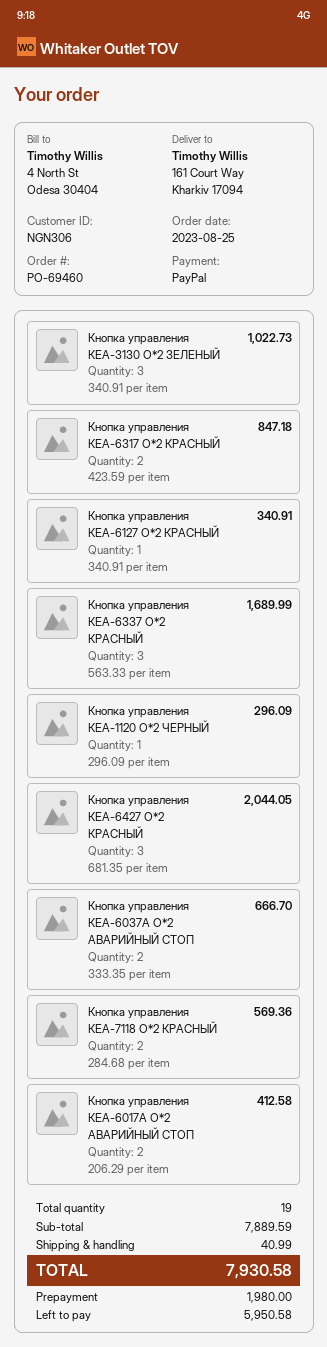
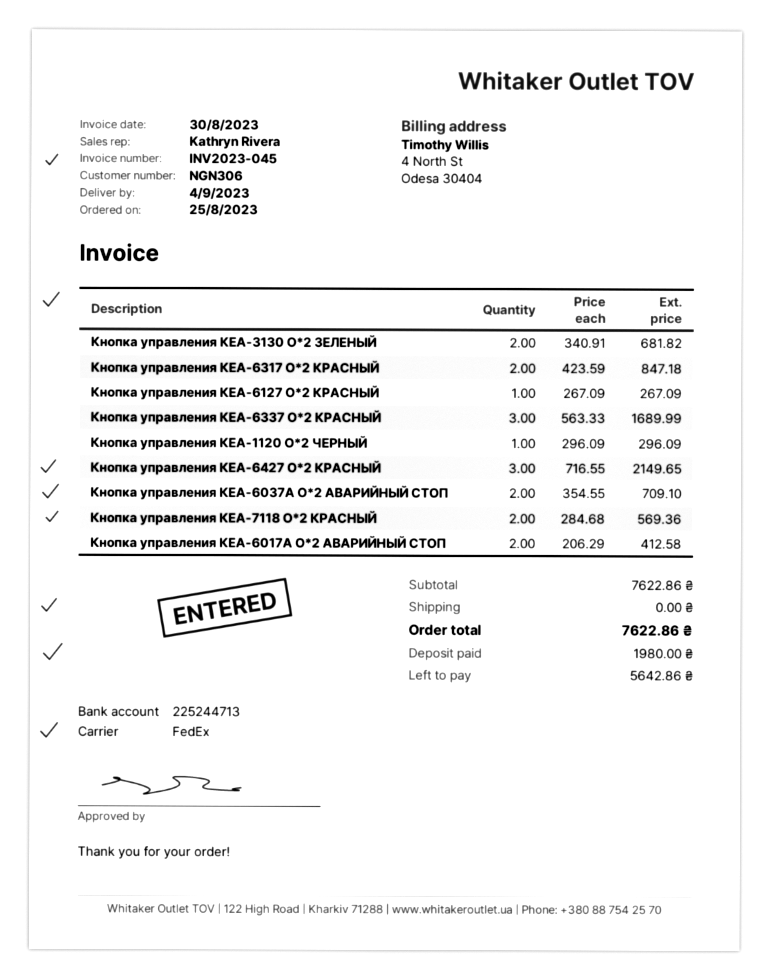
Кнопка управления КЕА-3130 О*2 ЗЕЛЕНЫЙ: 3 x 340.91 = 1022.73 -> 2 x 340.91 = 681.82
Кнопка управления КЕА-6127 О*2 КРАСНЫЙ: 1 x 340.91 = 340.91 -> 1 x 267.09 = 267.09
Кнопка управления КЕА-6427 О*2 КРАСНЫЙ: 3 x 681.35 = 2044.05 -> 3 x 716.55 = 2149.65
Кнопка управления КЕА-6037А О*2 АВАРИЙНЫЙ СТОП: 2 x 333.35 = 666.70 -> 2 x 354.55 = 709.10
subtotal: 7889.59 -> 7622.86
shipping: 40.99 -> 0.00
total: 7930.58 -> 7622.86
balance: 5950.58 -> 5642.86

